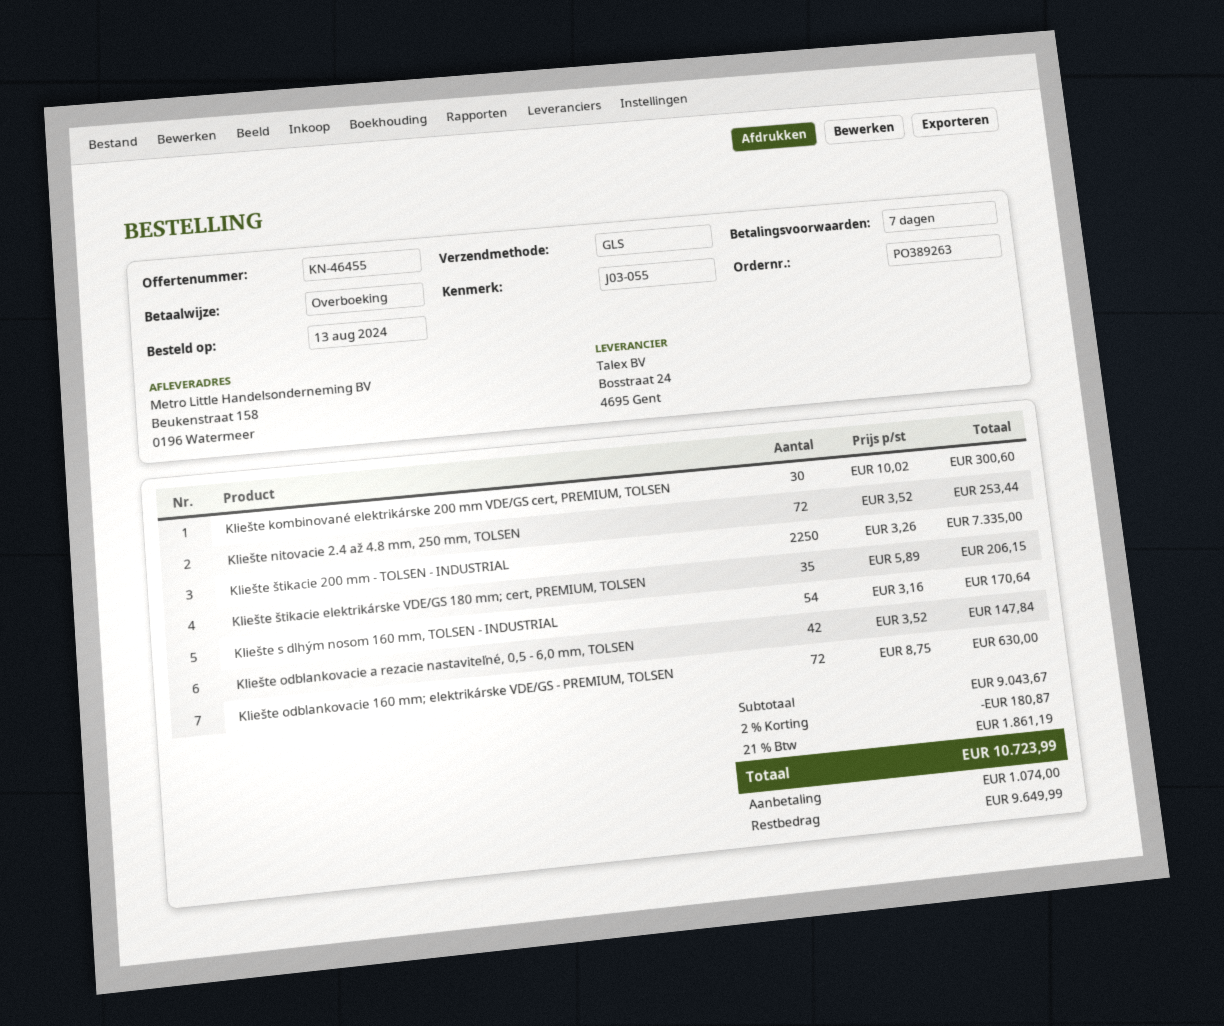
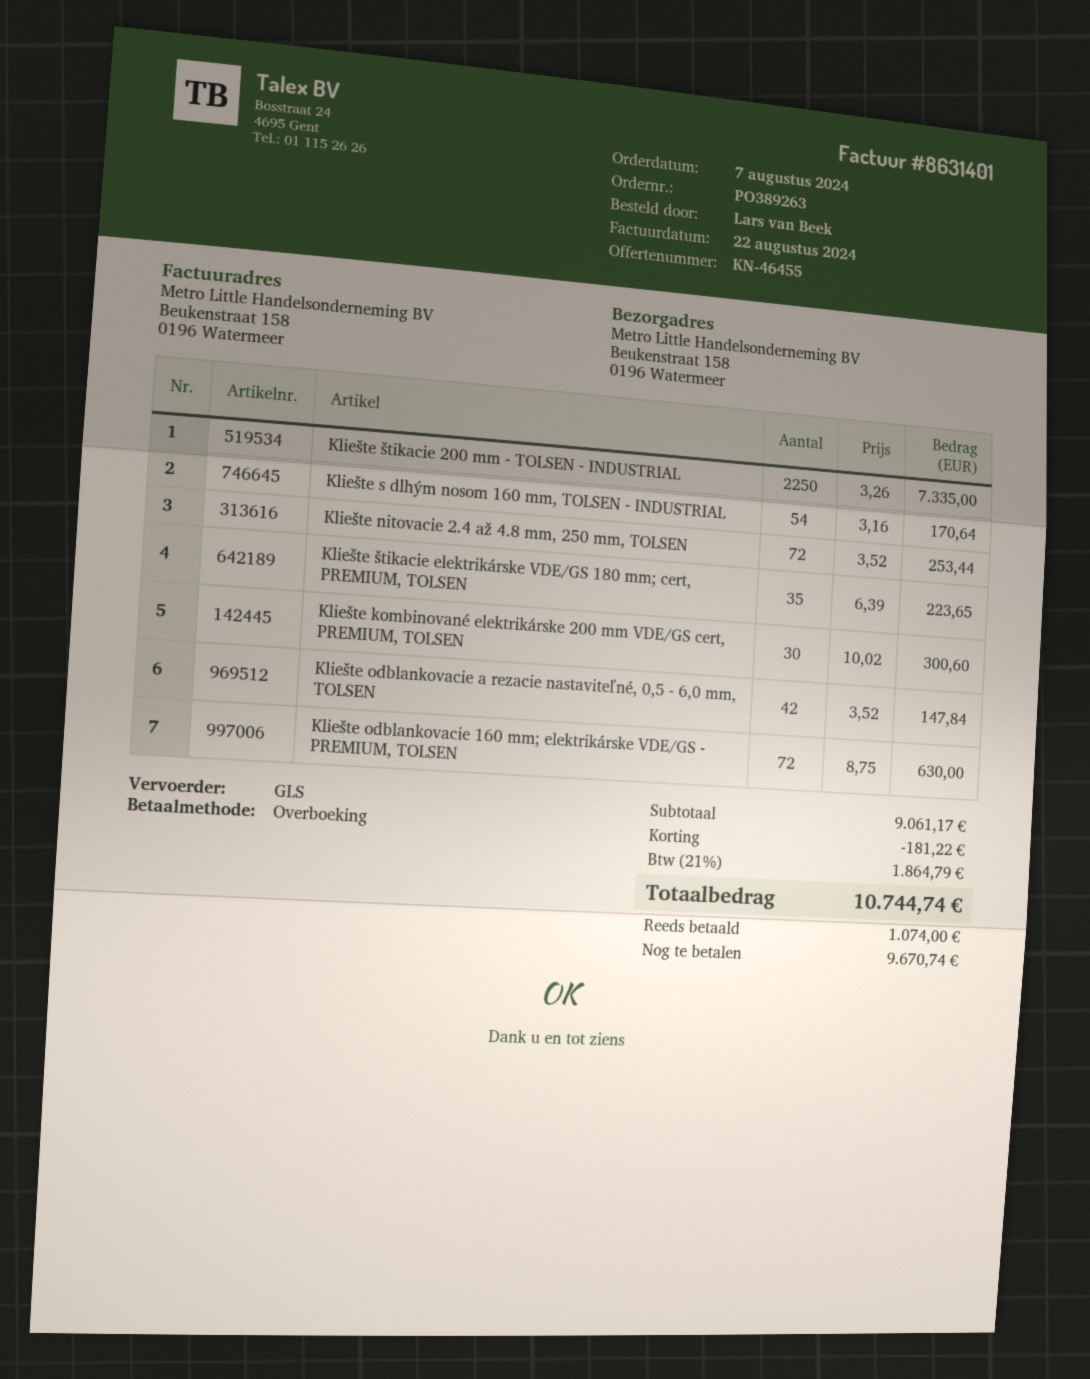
order date: 2024-08-13 -> 2024-08-07
Kliešte štikacie elektrikárske VDE/GS 180 mm; cert, PREMIUM, TOLSEN: 35 x 5.89 = 206.15 -> 35 x 6.39 = 223.65
subtotal: 9043.67 -> 9061.17
discount: 180.87 -> 181.22
tax: 21% = 1861.19 -> 21% = 1864.79
total: 10723.99 -> 10744.74
balance: 9649.99 -> 9670.74

